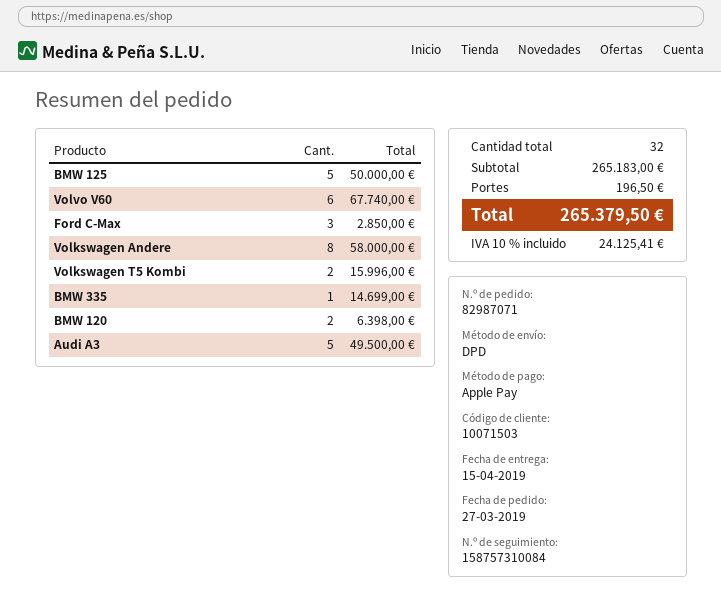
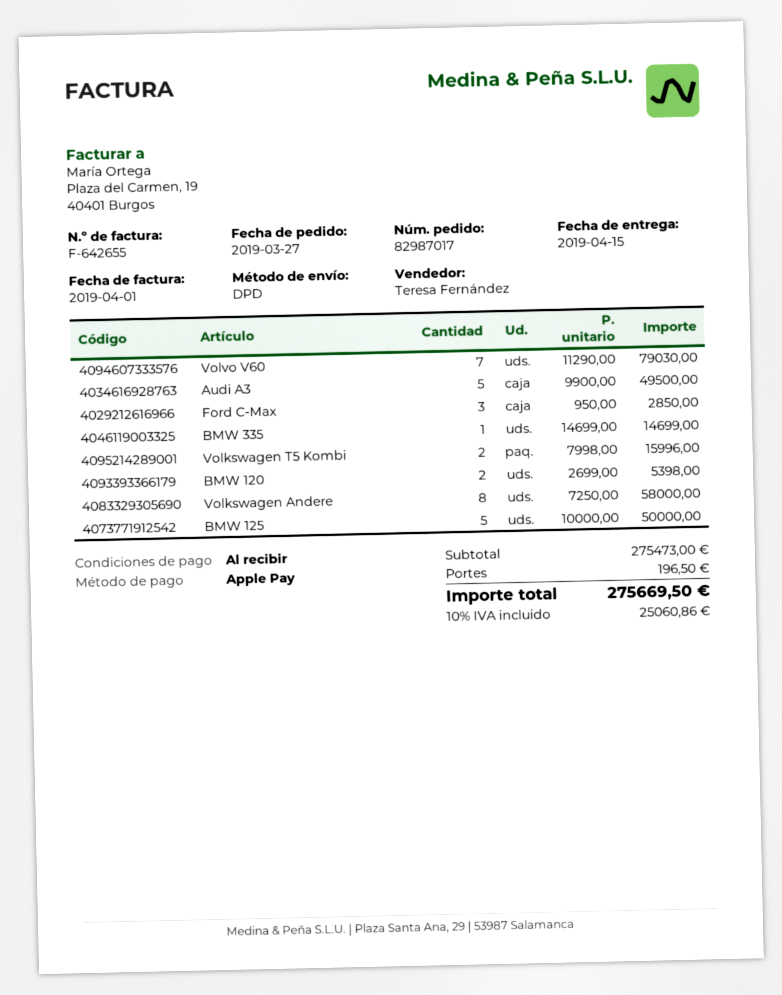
order number: 82987071 -> 82987017
Volvo V60: 6 for 67740.00 -> 7 for 79030.00
BMW 120: 2 for 6398.00 -> 2 for 5398.00
subtotal: 265183.00 -> 275473.00
tax: 10% = 24125.41 -> 10% = 25060.86
total: 265379.50 -> 275669.50

